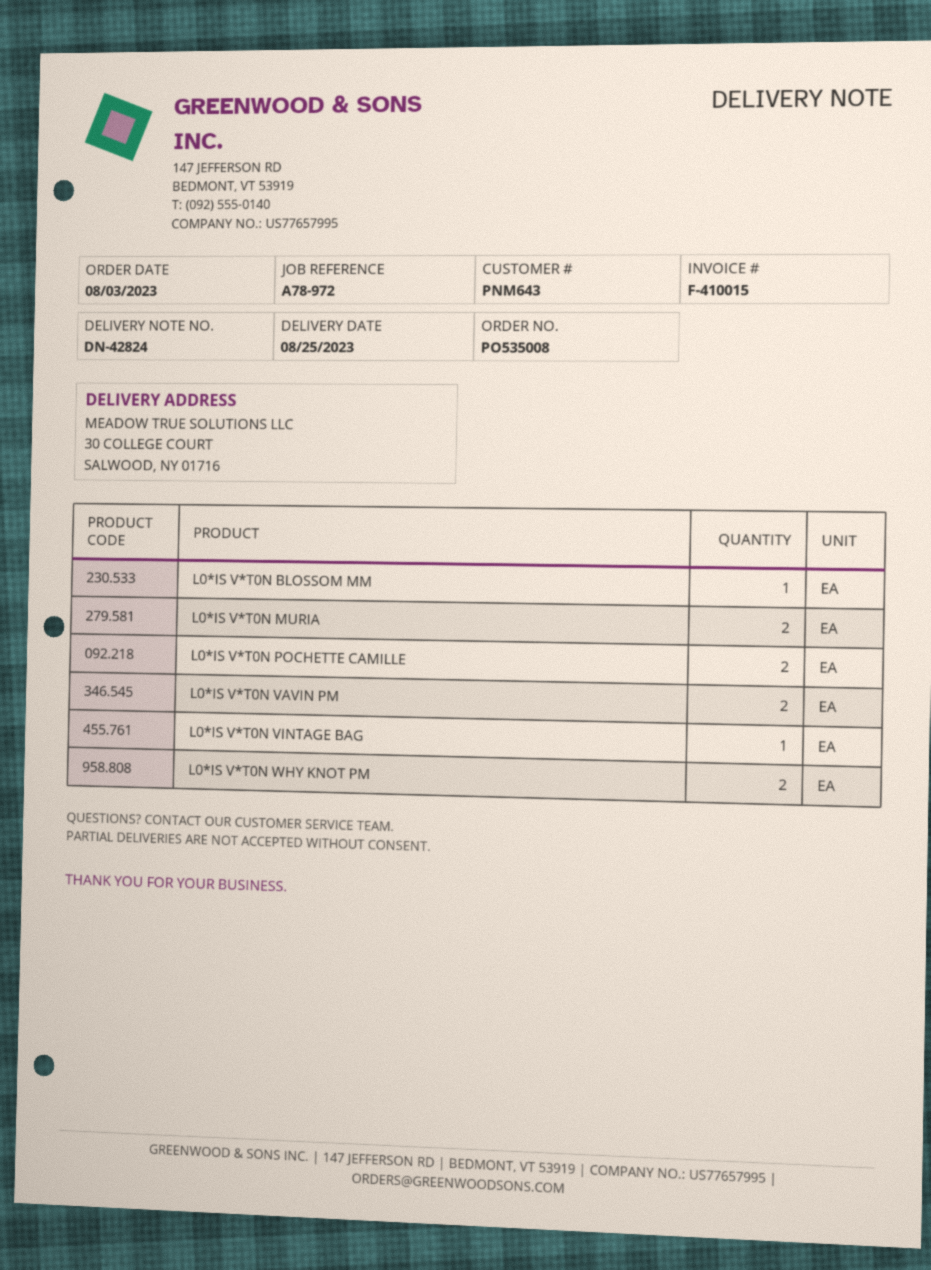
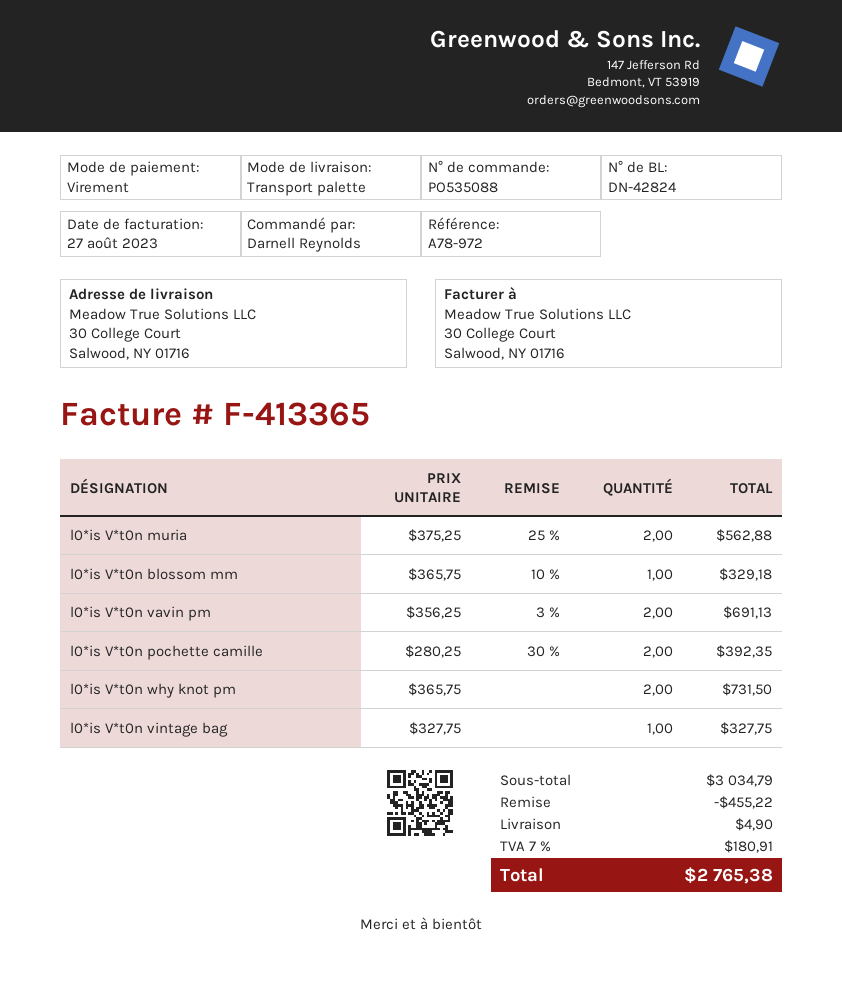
order number: PO535008 -> PO535088
invoice number: F-410015 -> F-413365

